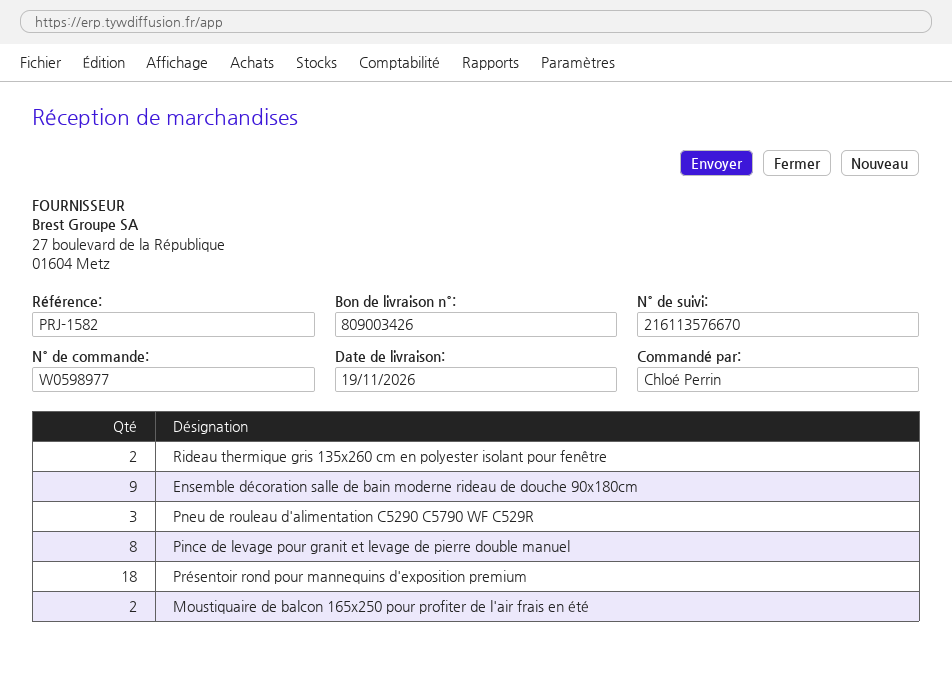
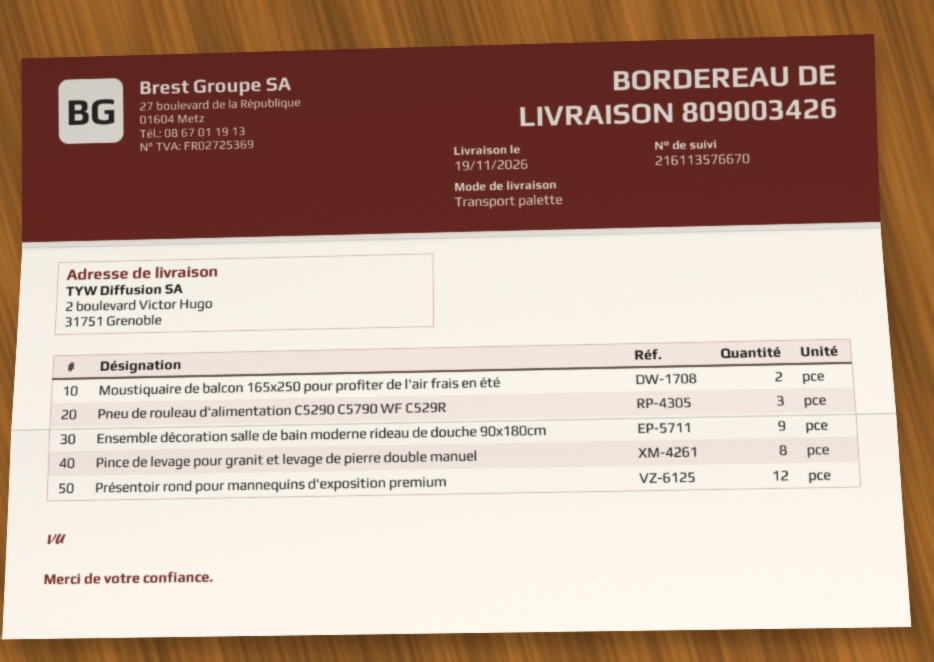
Rideau thermique gris 135x260 cm en polyester isolant pour fenêtre: 2 -> none
Présentoir rond pour mannequins d'exposition premium: 18 -> 12

